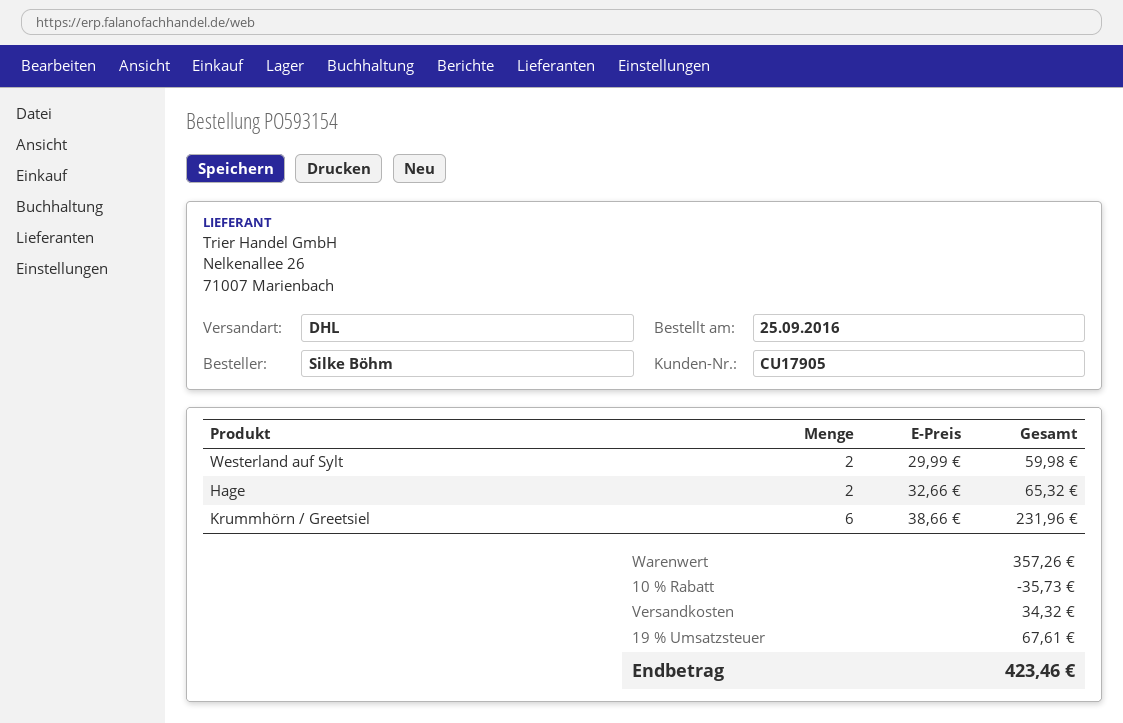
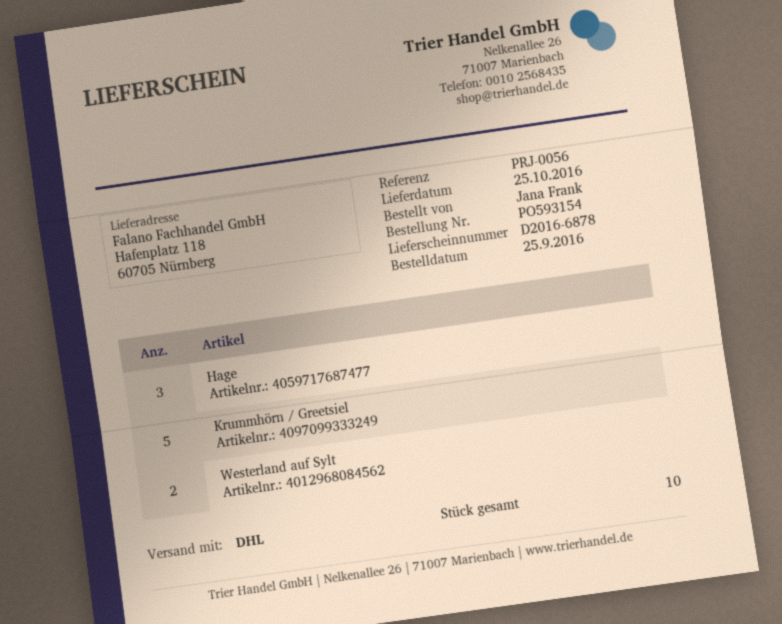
ordered by: Silke Böhm -> Jana Frank
Hage: 2 -> 3
Krummhörn / Greetsiel: 6 -> 5

